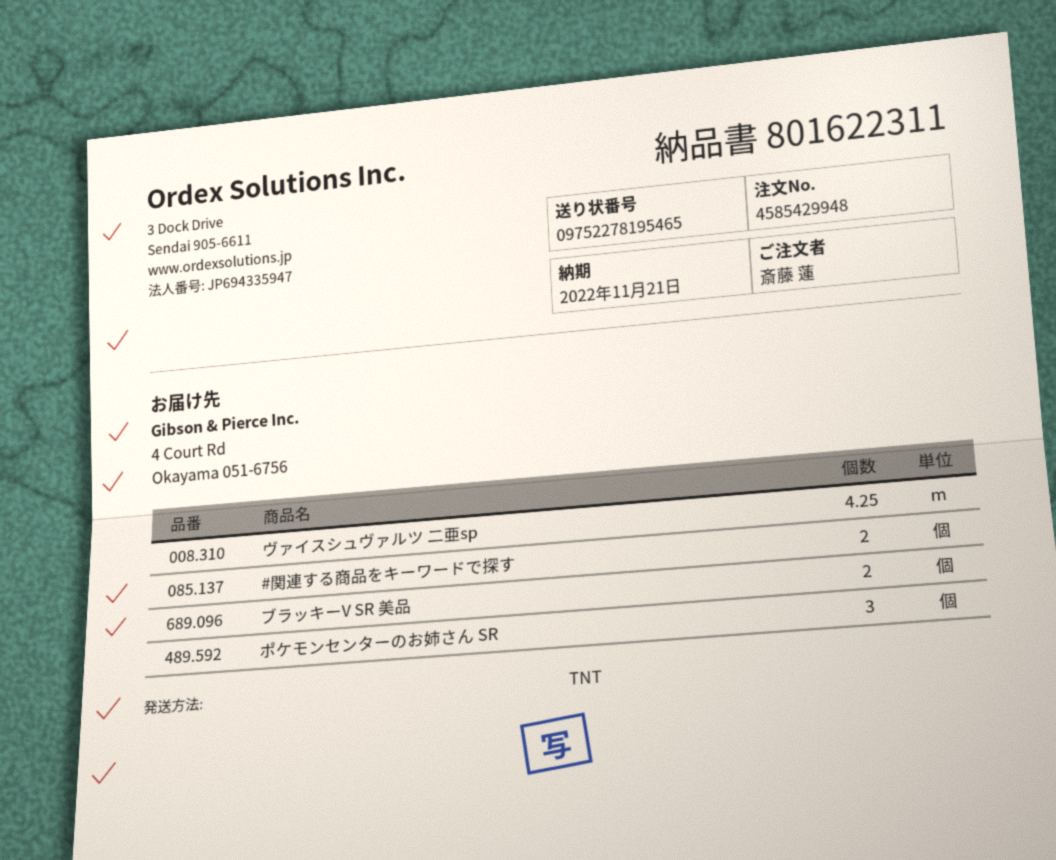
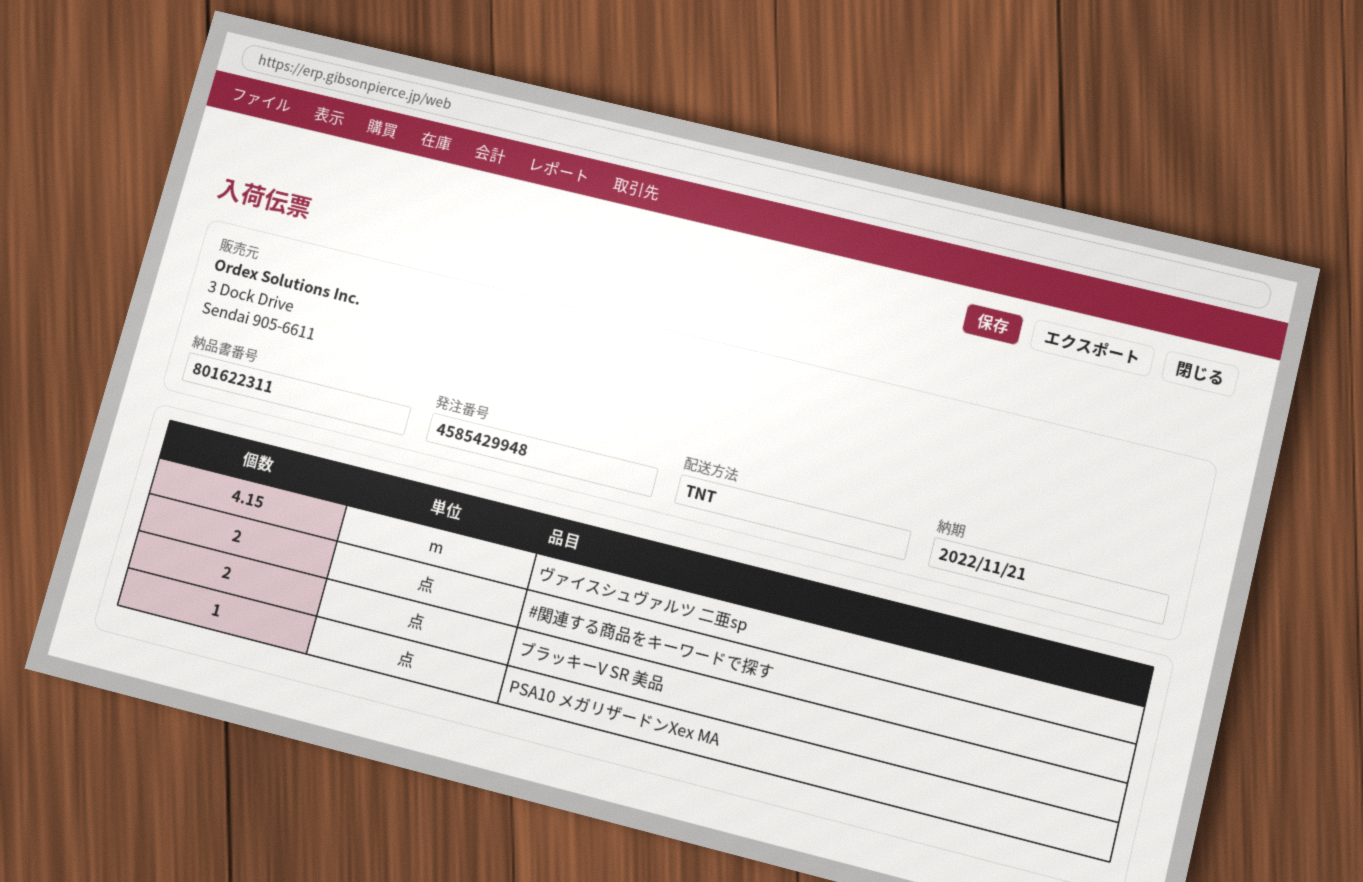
ヴァイスシュヴァルツ 二亜sp: 4.25 -> 4.15
ポケモンセンターのお姉さん SR: 3 -> none
PSA10 メガリザードンXex MA: none -> 1

